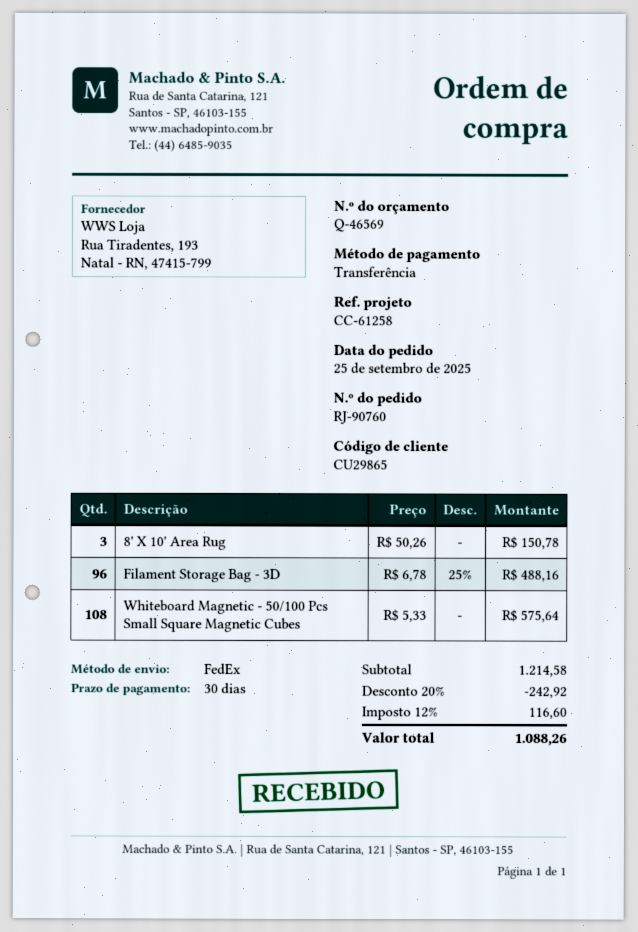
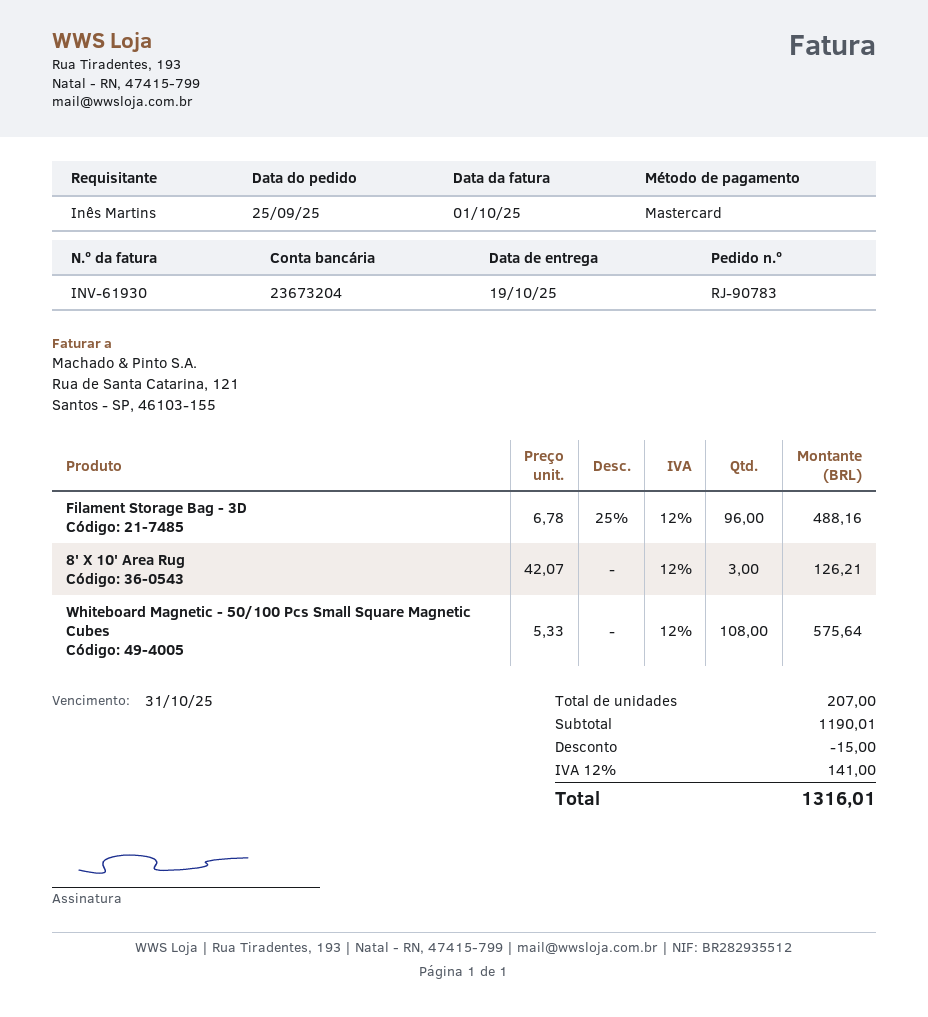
order number: RJ-90760 -> RJ-90783
payment method: bank transfer -> Mastercard
8' X 10' Area Rug: 3 x 50.26 = 150.78 -> 3 x 42.07 = 126.21
subtotal: 1214.58 -> 1190.01
discount: 242.92 -> 15.00
tax: 12% = 116.60 -> 12% = 141.00
total: 1088.26 -> 1316.01

